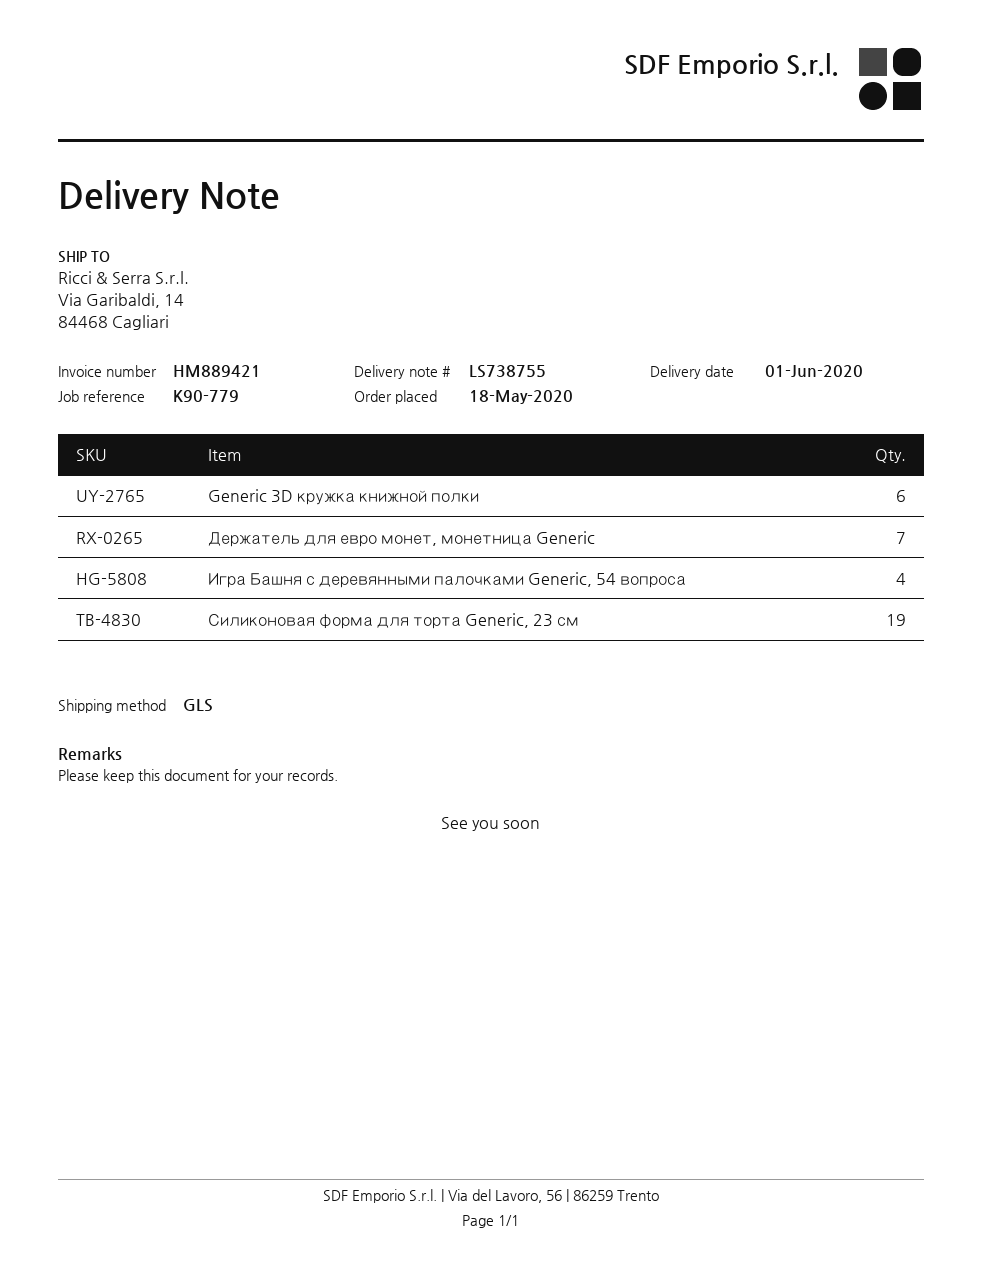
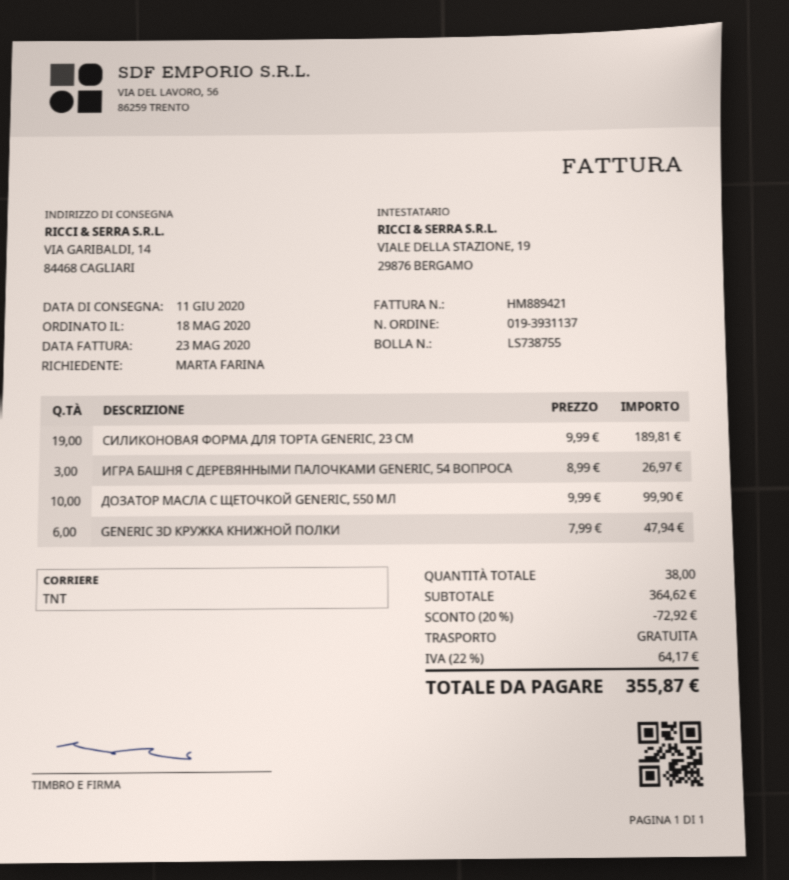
delivery date: 2020-06-01 -> 2020-06-11
shipping method: GLS -> TNT
Держатель для евро монет, монетница Generic: 7 -> none
Игра Башня с деревянными палочками Generic, 54 вопроса: 4 -> 3
ДОЗАТОР МАСЛА С ЩЕТОЧКОЙ GENERIC, 550 МЛ: none -> 10

